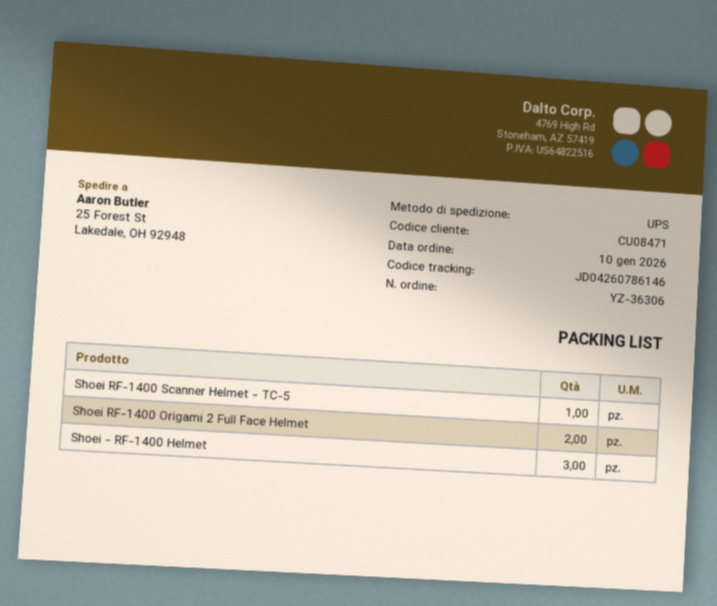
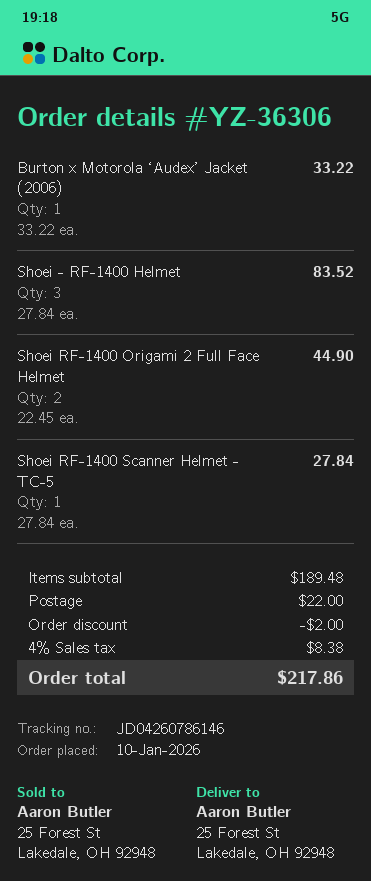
Burton x Motorola ‘Audex’ Jacket (2006): none -> 1

